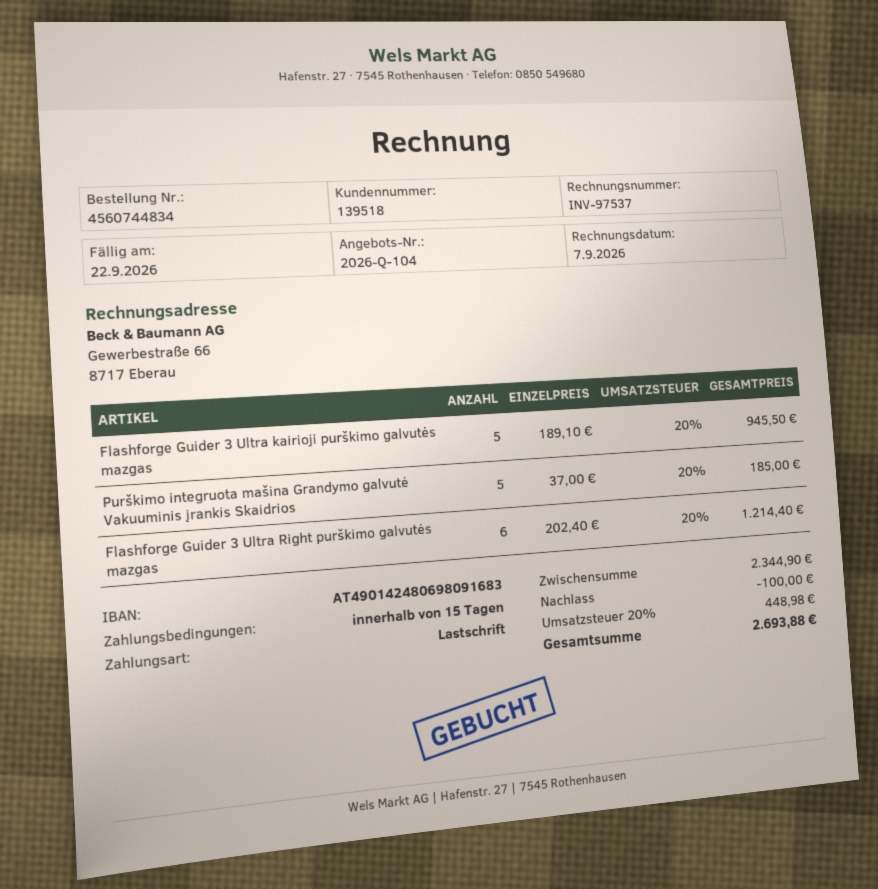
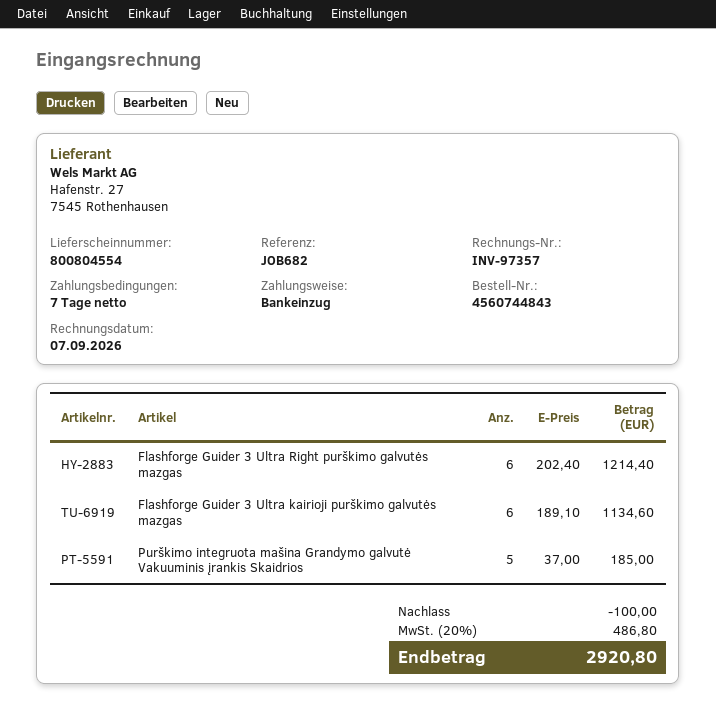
order number: 4560744834 -> 4560744843
invoice number: INV-97537 -> INV-97357
payment terms: 15 days -> 7 days
Flashforge Guider 3 Ultra kairioji purškimo galvutės mazgas: 5 x 189.10 = 945.50 -> 6 x 189.10 = 1134.60
tax: 20% = 448.98 -> 20% = 486.80
total: 2693.88 -> 2920.80

